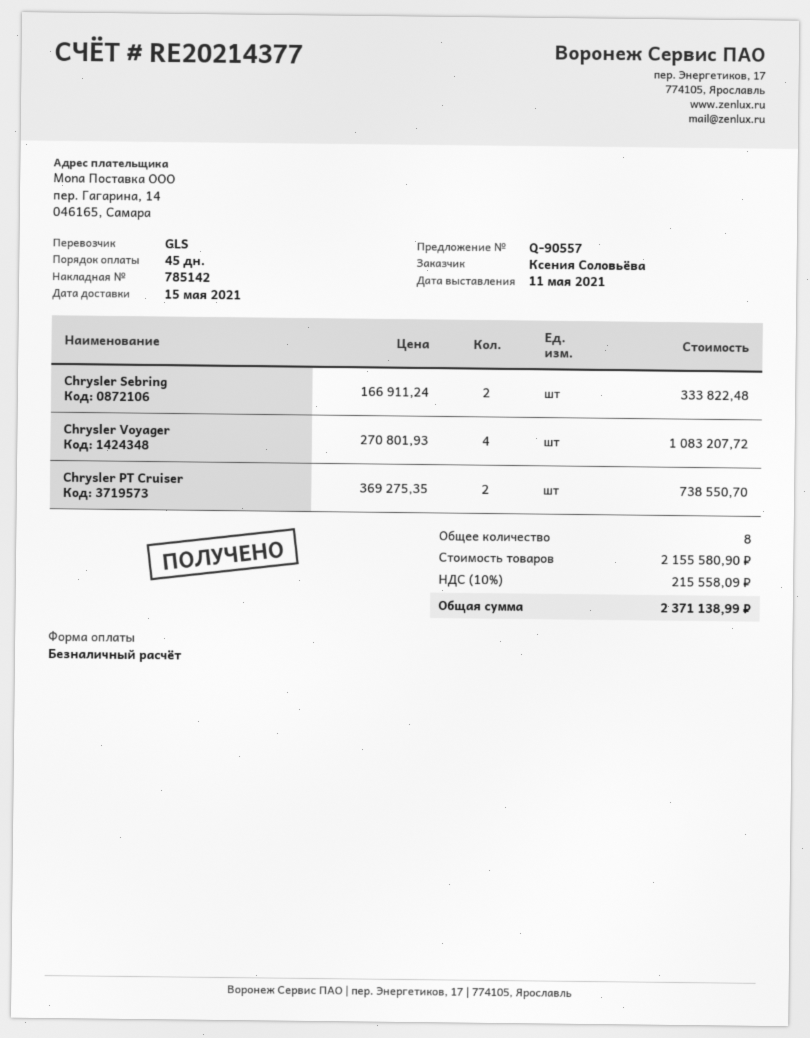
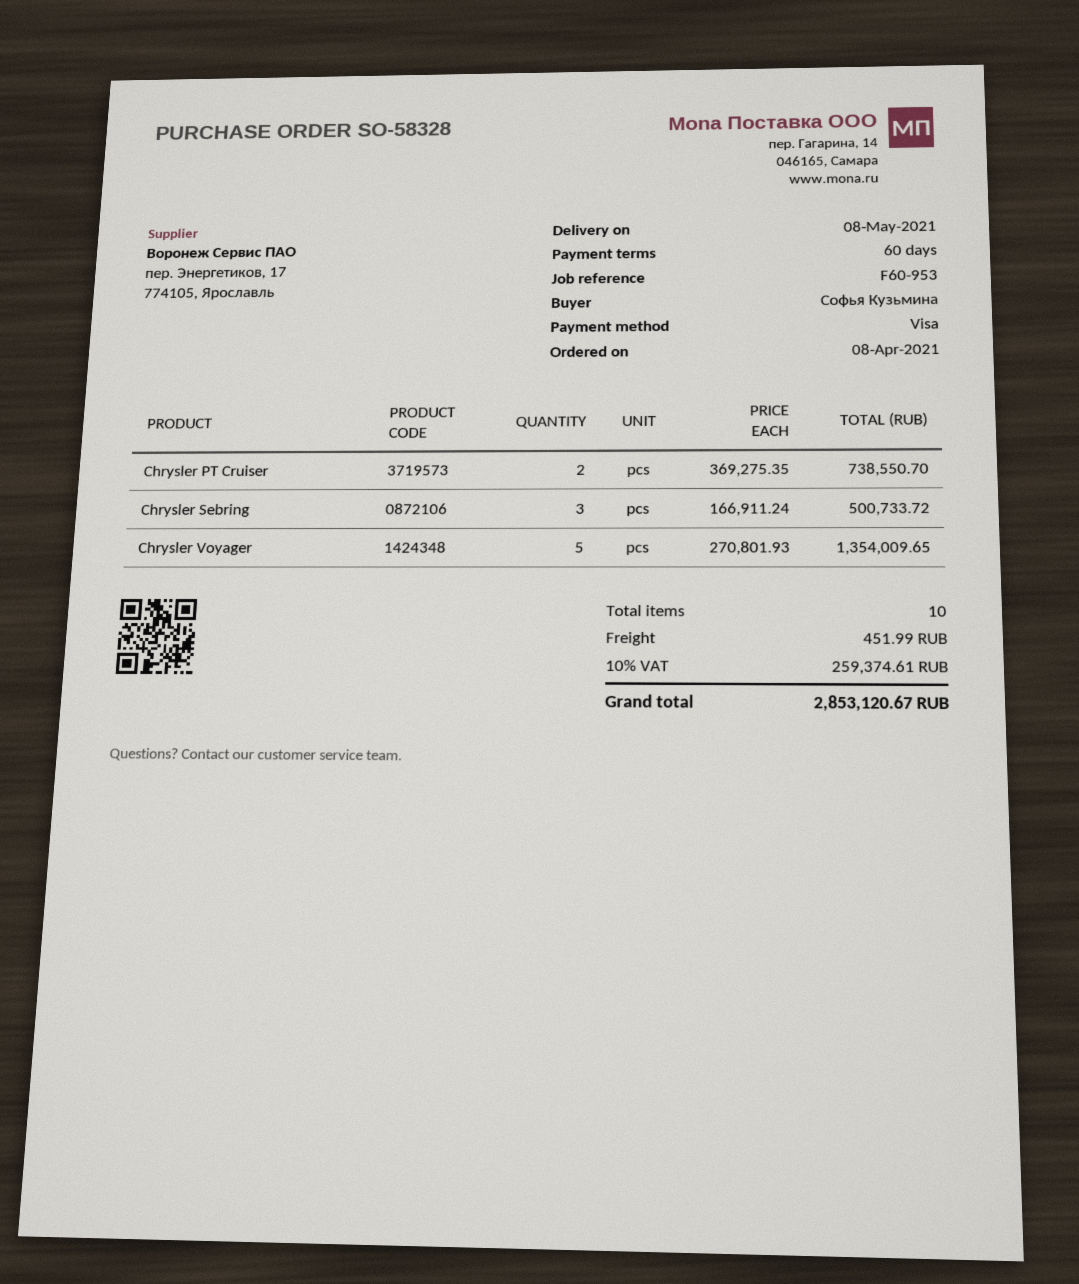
delivery date: 2021-05-15 -> 2021-05-08
payment terms: 45 days -> 60 days
ordered by: Ксения Соловьёва -> Софья Кузьмина
payment method: bank transfer -> Visa
Chrysler Sebring: 2 x 166911.24 = 333822.48 -> 3 x 166911.24 = 500733.72
Chrysler Voyager: 4 x 270801.93 = 1083207.72 -> 5 x 270801.93 = 1354009.65
total quantity: 8 -> 10
shipping: none -> 451.99
tax: 10% = 215558.09 -> 10% = 259374.61
total: 2371138.99 -> 2853120.67

